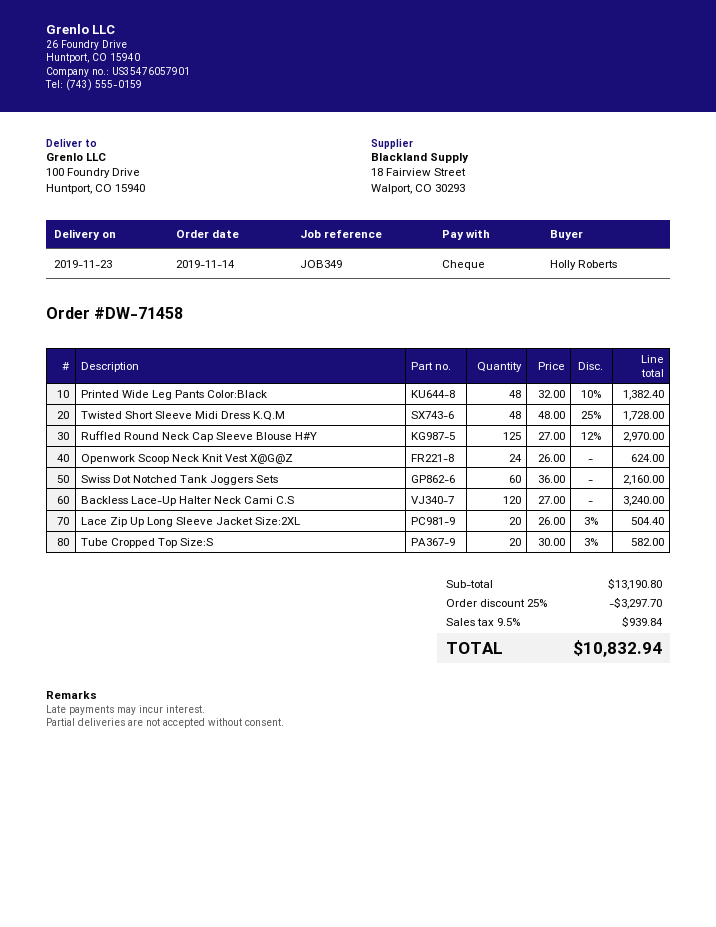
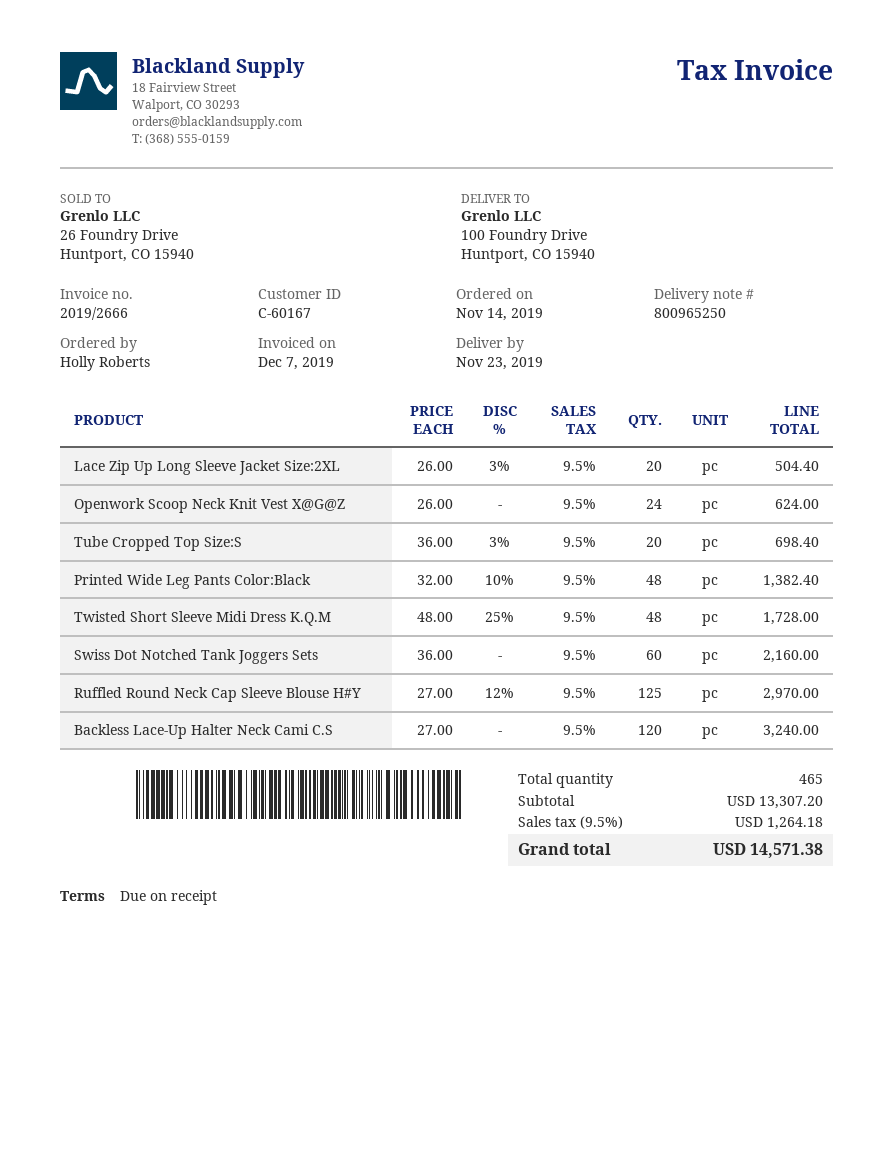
Tube Cropped Top Size:S: 20 x 30.00 - 3% = 582.00 -> 20 x 36.00 - 3% = 698.40
subtotal: 13190.80 -> 13307.20
discount: 25% = 3297.70 -> none
tax: 9.5% = 939.84 -> 9.5% = 1264.18
total: 10832.94 -> 14571.38

